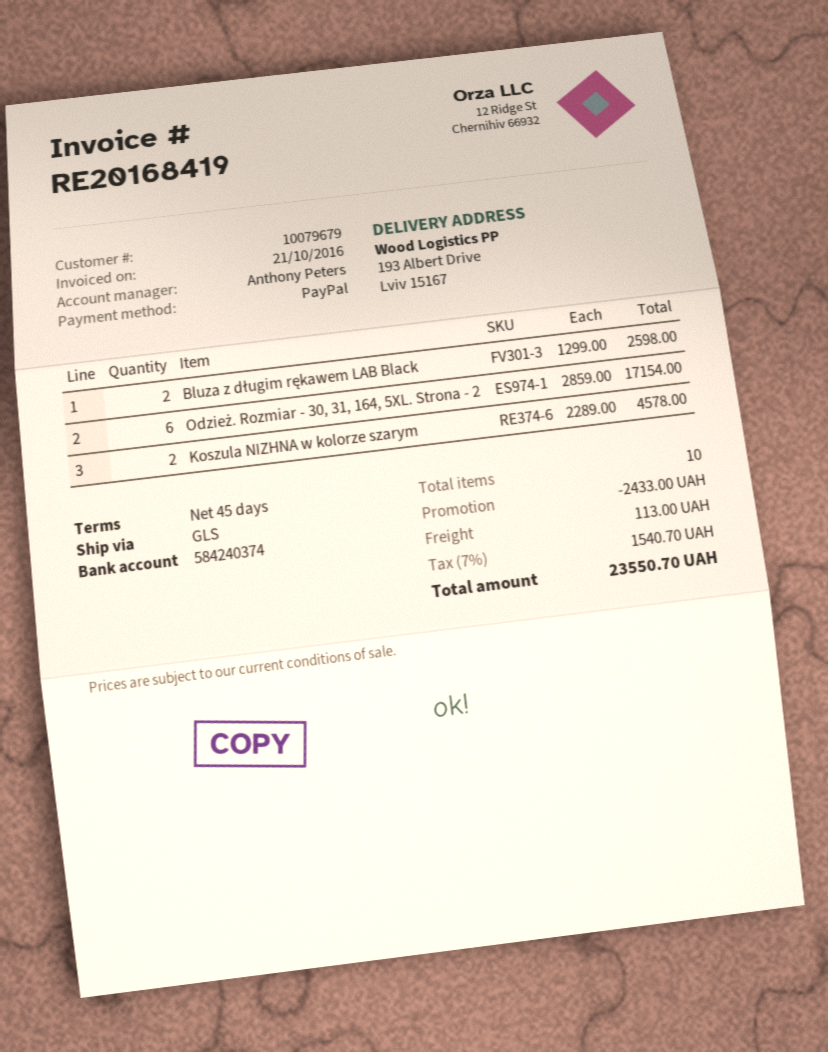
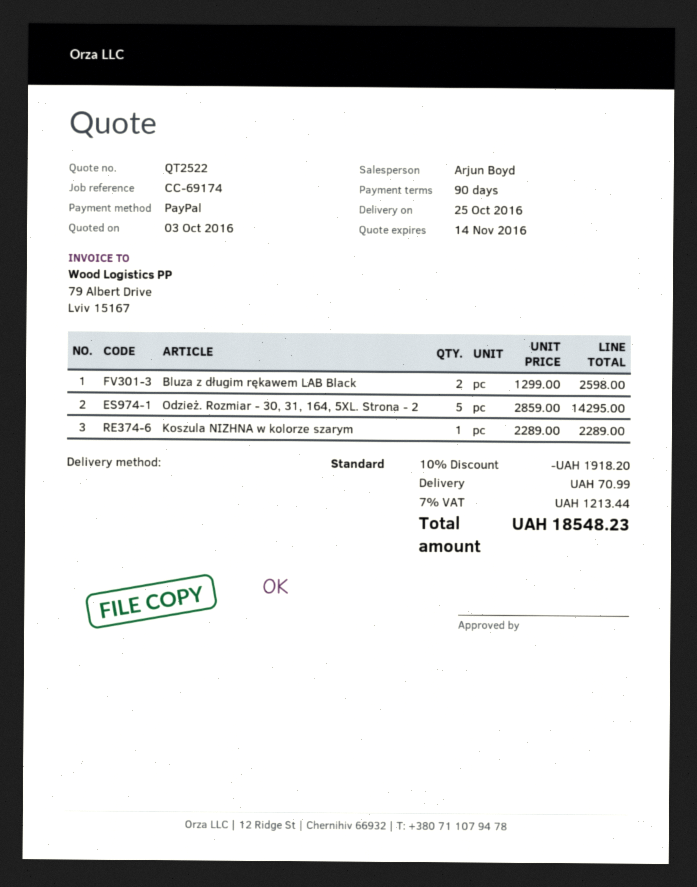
payment terms: 45 days -> 90 days
sales rep: Anthony Peters -> Arjun Boyd
shipping method: GLS -> standard
Odzież. Rozmiar - 30, 31, 164, 5XL. Strona - 2: 6 x 2859.00 = 17154.00 -> 5 x 2859.00 = 14295.00
Koszula NIZHNA w kolorze szarym: 2 x 2289.00 = 4578.00 -> 1 x 2289.00 = 2289.00
discount: 2433.00 -> 1918.20
shipping: 113.00 -> 70.99
tax: 7% = 1540.70 -> 7% = 1213.44
total: 23550.70 -> 18548.23

